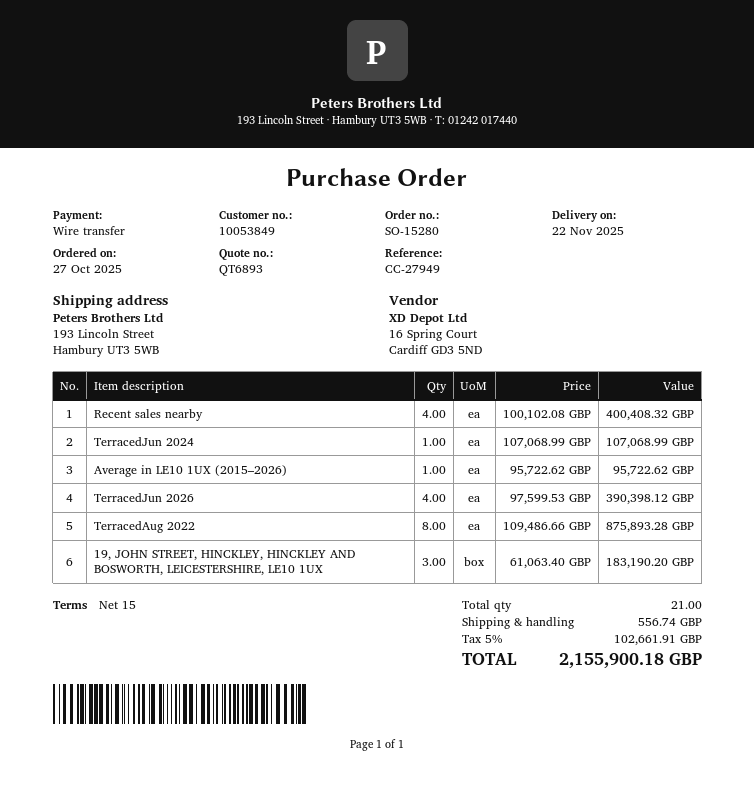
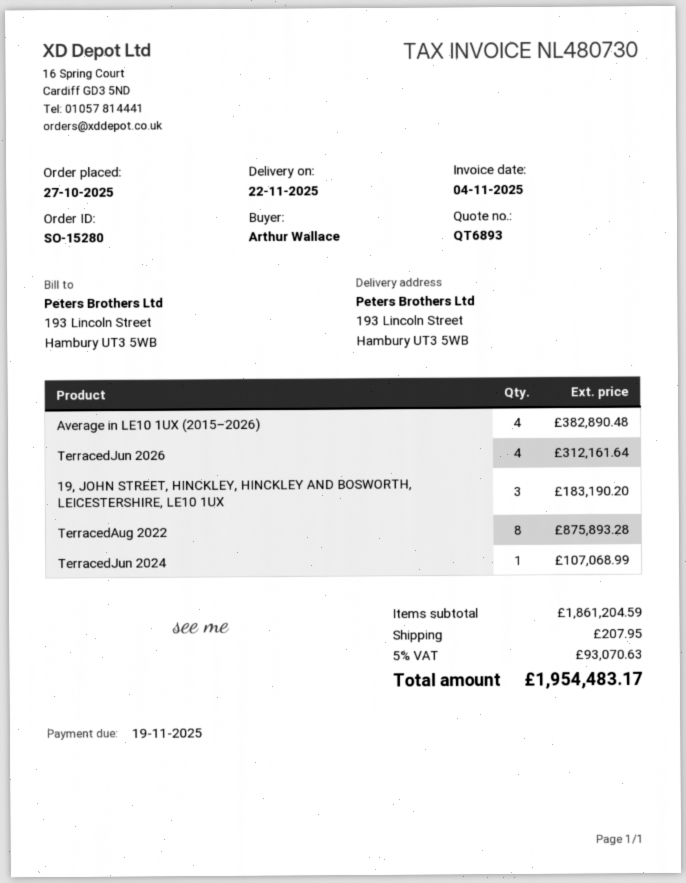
Recent sales nearby: 4 for 400408.32 -> none
Average in LE10 1UX (2015–2026): 1 for 95722.62 -> 4 for 382890.48
TerracedJun 2026: 4 for 390398.12 -> 4 for 312161.64
shipping: 556.74 -> 207.95
tax: 5% = 102661.91 -> 5% = 93070.63
total: 2155900.18 -> 1954483.17

